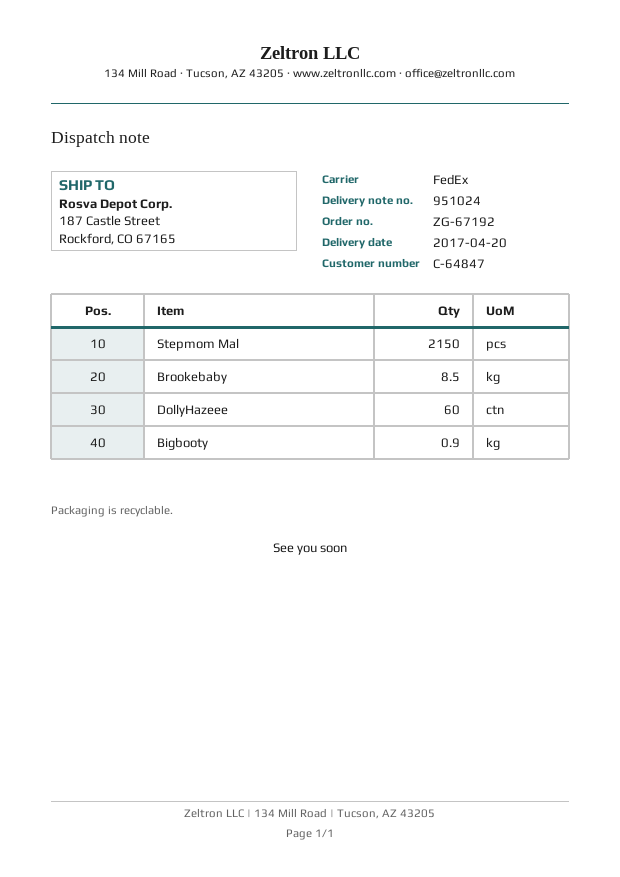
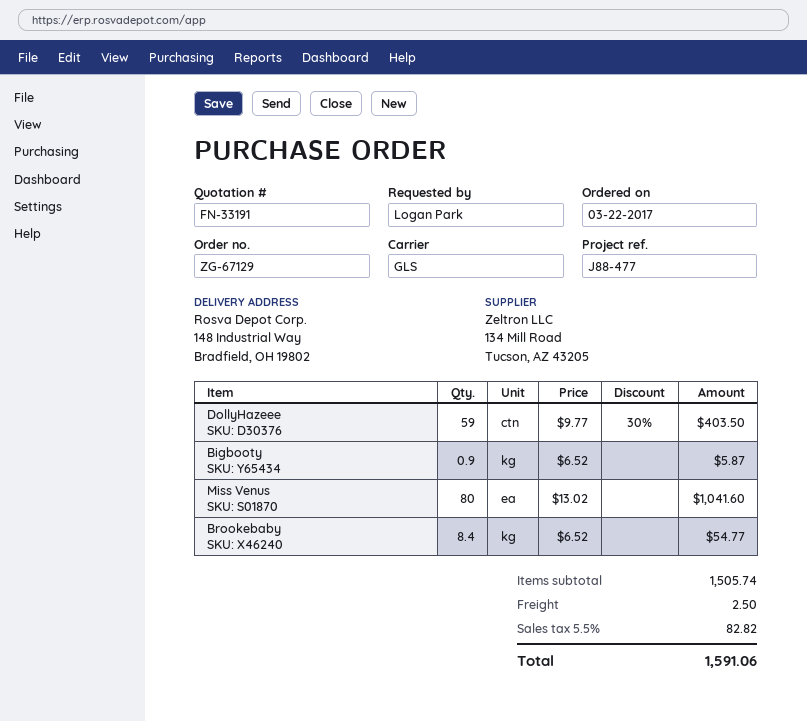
order number: ZG-67192 -> ZG-67129
shipping method: FedEx -> GLS
ship to: 187 Castle Street, Rockford, CO 67165 -> 148 Industrial Way, Bradfield, OH 19802
Stepmom Mal: 2150 -> none
Brookebaby: 8.5 -> 8.4
DollyHazeee: 60 -> 59
Miss Venus: none -> 80

